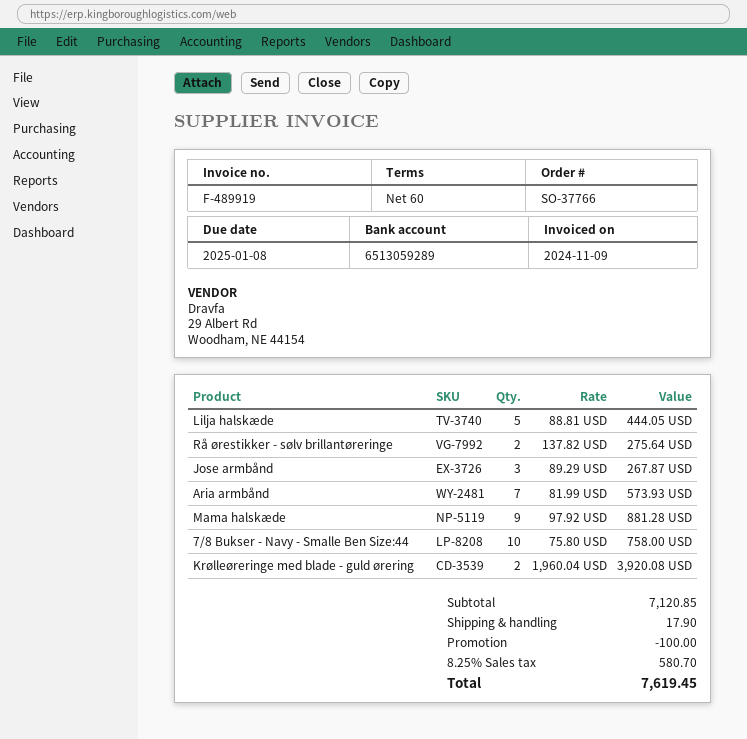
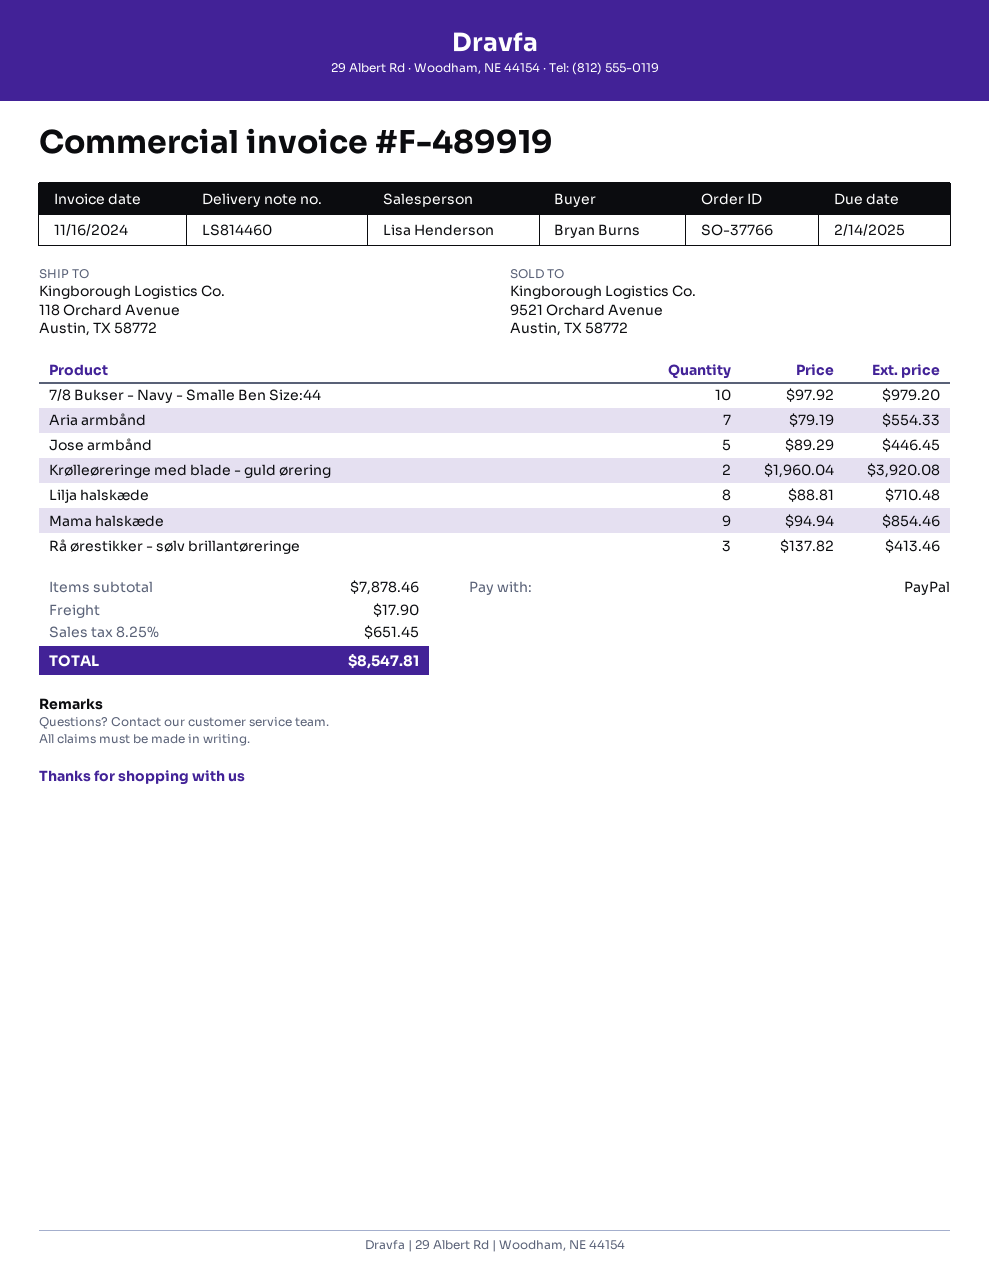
invoice date: 2024-11-09 -> 2024-11-16
due date: 2025-01-08 -> 2025-02-14
Lilja halskæde: 5 x 88.81 = 444.05 -> 8 x 88.81 = 710.48
Rå ørestikker - sølv brillantøreringe: 2 x 137.82 = 275.64 -> 3 x 137.82 = 413.46
Jose armbånd: 3 x 89.29 = 267.87 -> 5 x 89.29 = 446.45
Aria armbånd: 7 x 81.99 = 573.93 -> 7 x 79.19 = 554.33
Mama halskæde: 9 x 97.92 = 881.28 -> 9 x 94.94 = 854.46
7/8 Bukser - Navy - Smalle Ben Size:44: 10 x 75.80 = 758.00 -> 10 x 97.92 = 979.20
subtotal: 7120.85 -> 7878.46
discount: 100.00 -> none
tax: 8.25% = 580.70 -> 8.25% = 651.45
total: 7619.45 -> 8547.81

